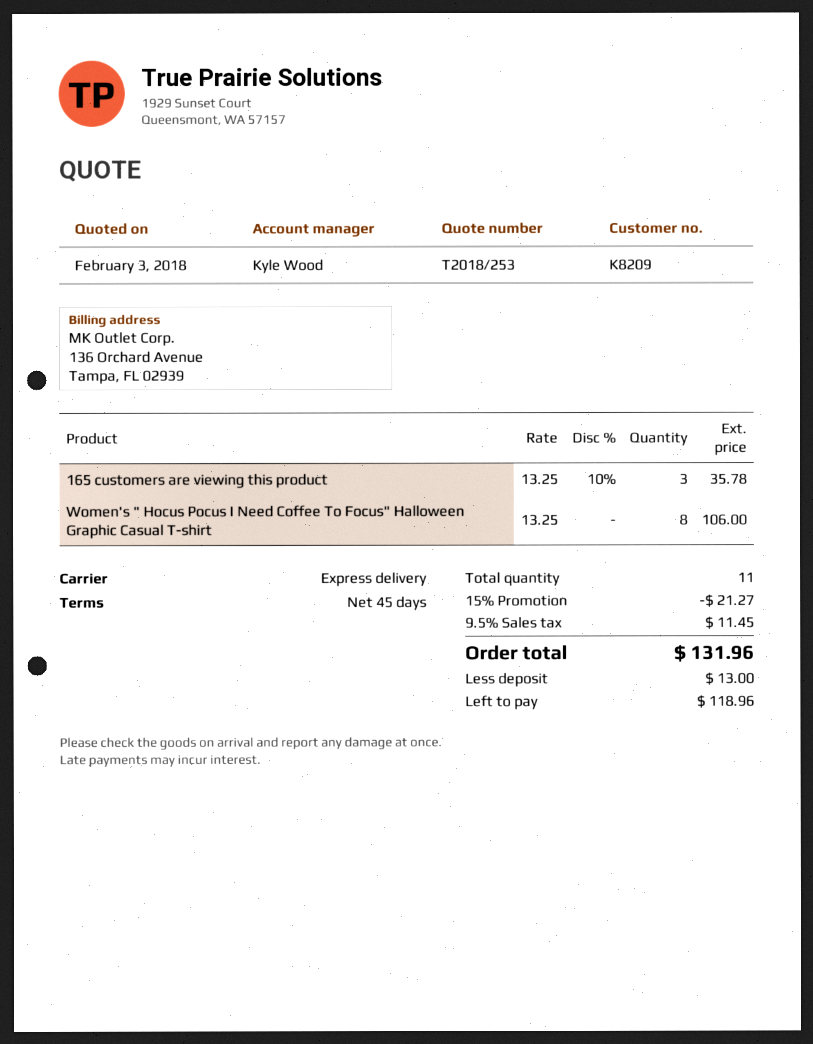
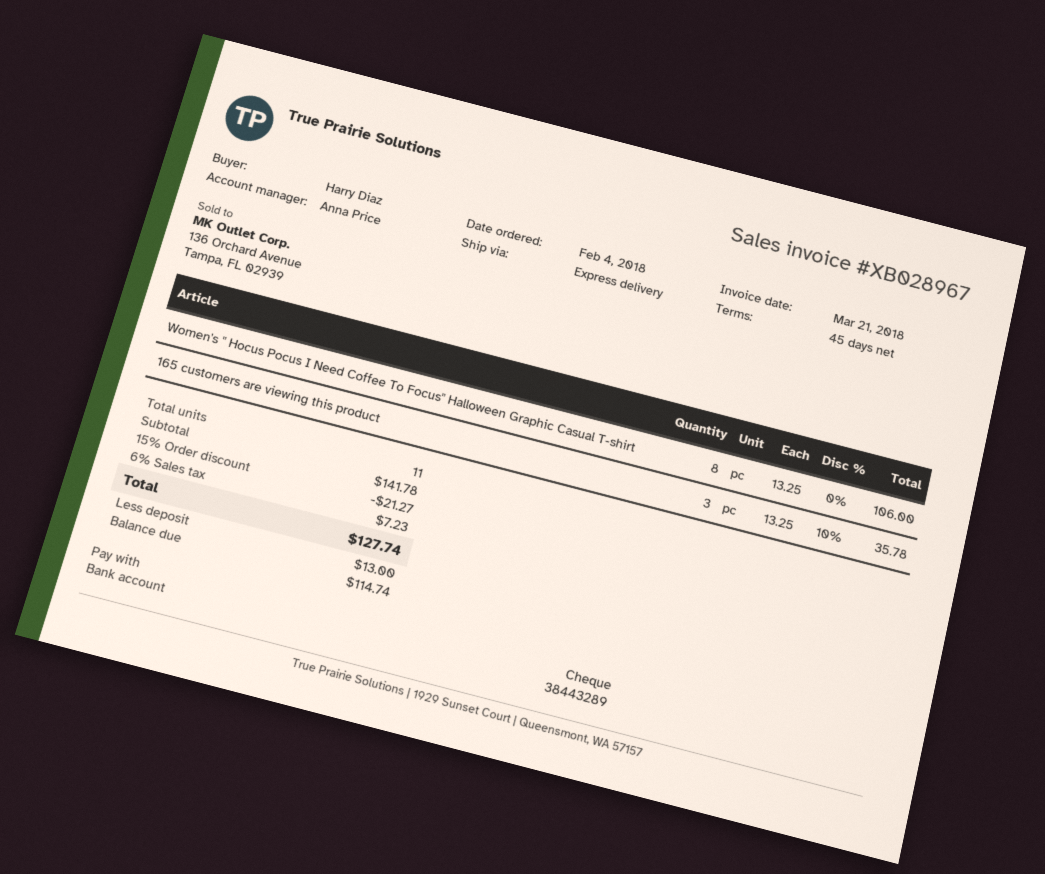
sales rep: Kyle Wood -> Anna Price
tax: 9.5% = 11.45 -> 6% = 7.23
total: 131.96 -> 127.74
balance: 118.96 -> 114.74

